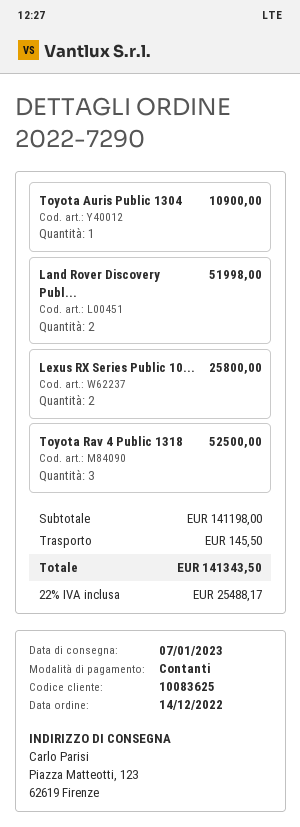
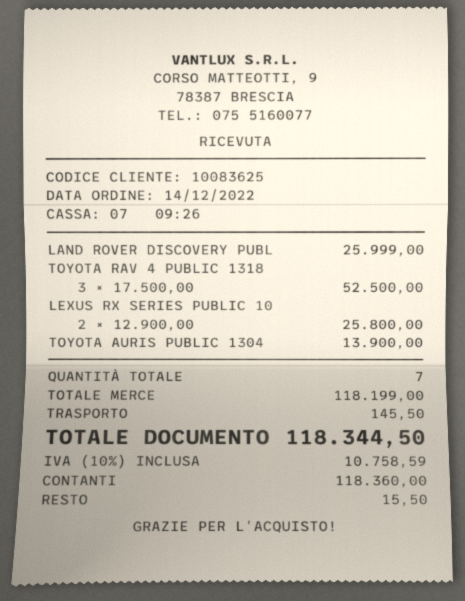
Toyota Auris Public 1304: 1 for 10900.00 -> 1 for 13900.00
Land Rover Discovery Publ...: 2 for 51998.00 -> 1 for 25999.00
subtotal: 141198.00 -> 118199.00
tax: 22% = 25488.17 -> 10% = 10758.59
total: 141343.50 -> 118344.50

